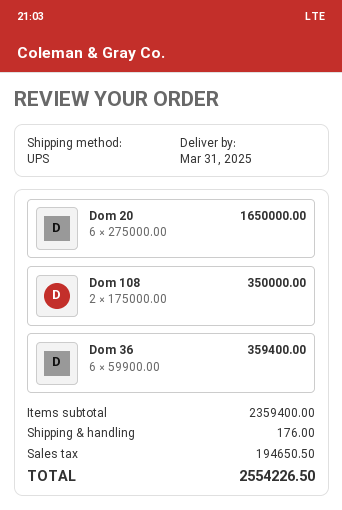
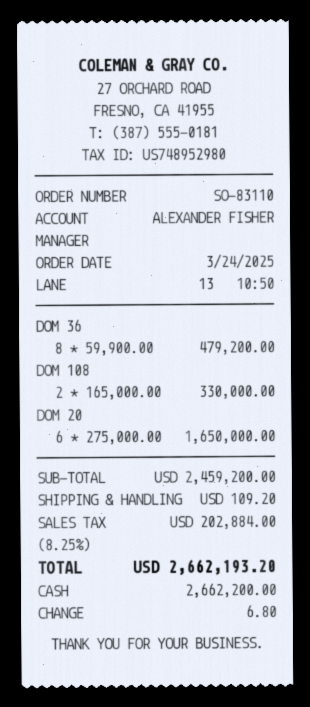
Dom 108: 2 x 175000.00 = 350000.00 -> 2 x 165000.00 = 330000.00
Dom 36: 6 x 59900.00 = 359400.00 -> 8 x 59900.00 = 479200.00
subtotal: 2359400.00 -> 2459200.00
shipping: 176.00 -> 109.20
tax: 194650.50 -> 202884.00
total: 2554226.50 -> 2662193.20

